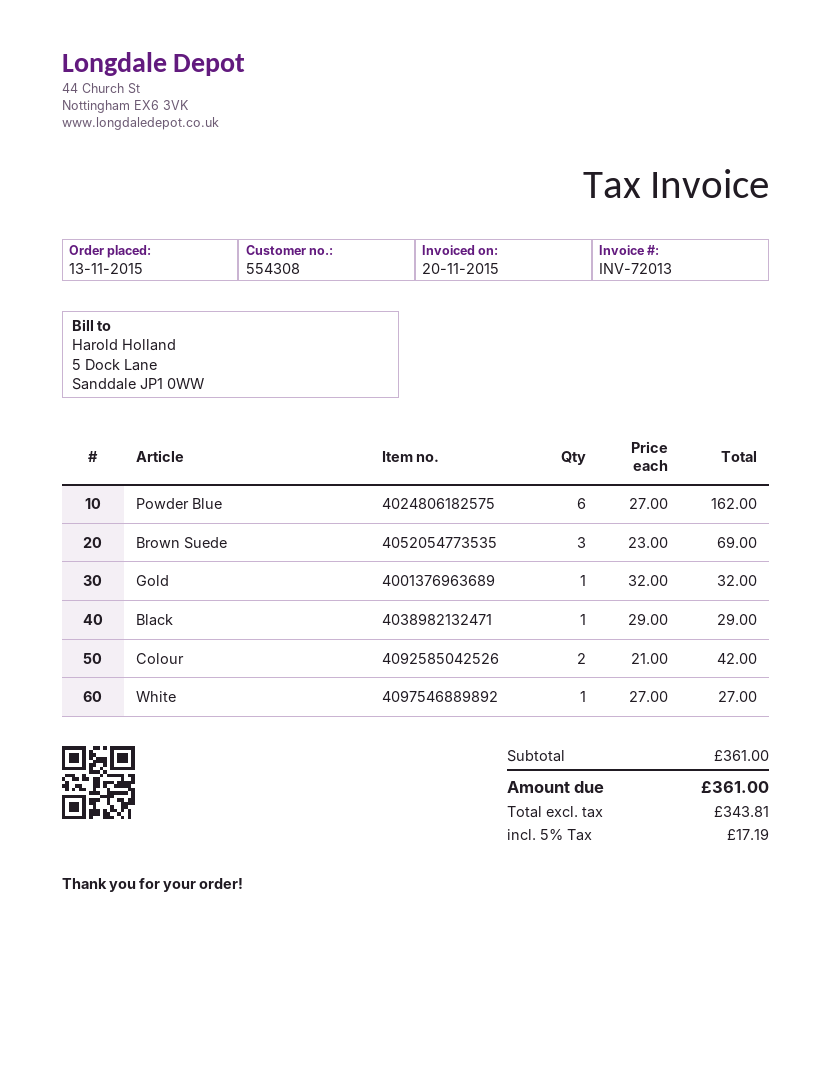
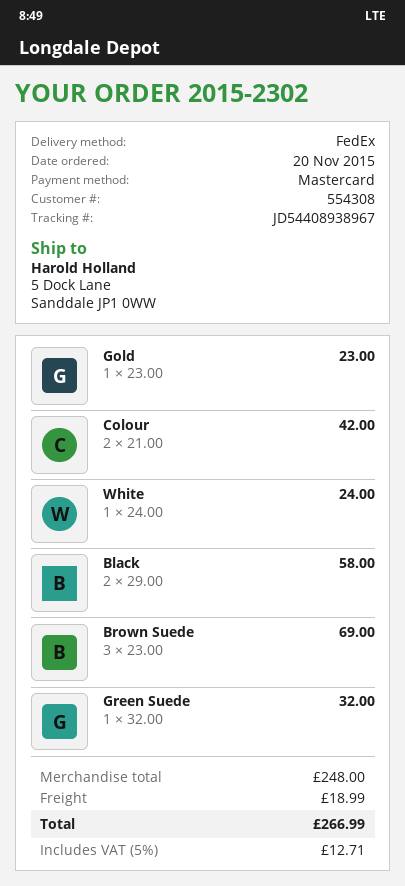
order date: 2015-11-13 -> 2015-11-20
Powder Blue: 6 x 27.00 = 162.00 -> none
Gold: 1 x 32.00 = 32.00 -> 1 x 23.00 = 23.00
Black: 1 x 29.00 = 29.00 -> 2 x 29.00 = 58.00
White: 1 x 27.00 = 27.00 -> 1 x 24.00 = 24.00
Green Suede: none -> 1 x 32.00 = 32.00
subtotal: 361.00 -> 248.00
shipping: none -> 18.99
tax: 5% = 17.19 -> 5% = 12.71
total: 361.00 -> 266.99

